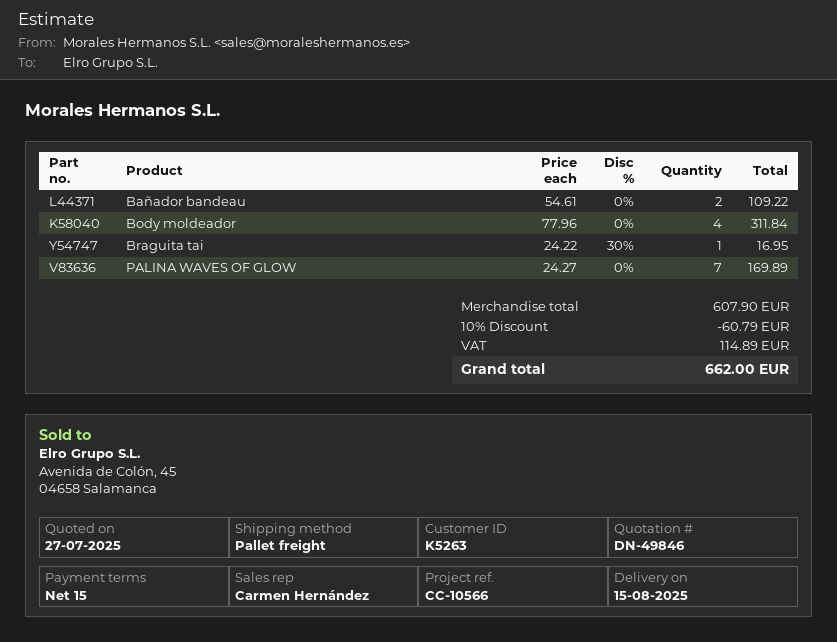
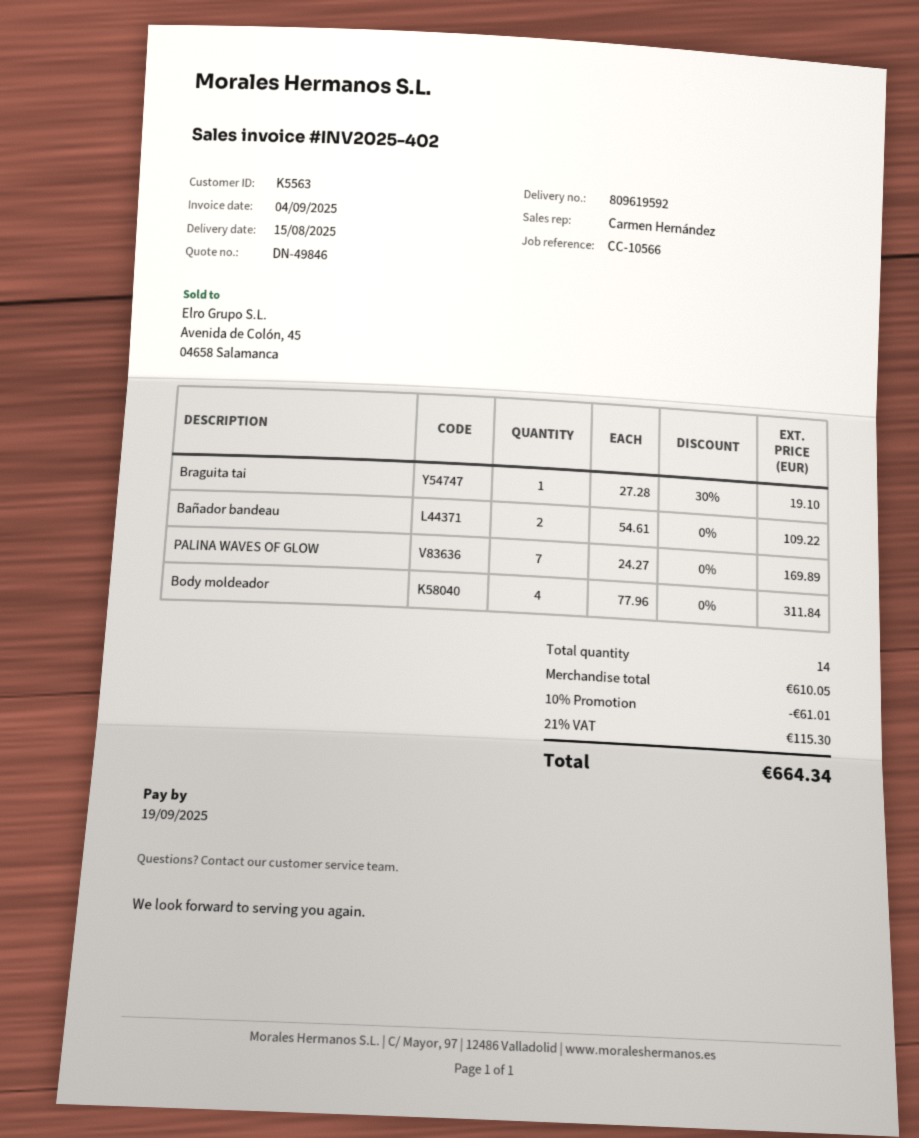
customer number: K5263 -> K5563
Braguita tai: 1 x 24.22 - 30% = 16.95 -> 1 x 27.28 - 30% = 19.10
subtotal: 607.90 -> 610.05
discount: 10% = 60.79 -> 10% = 61.01
tax: 114.89 -> 115.30
total: 662.00 -> 664.34

